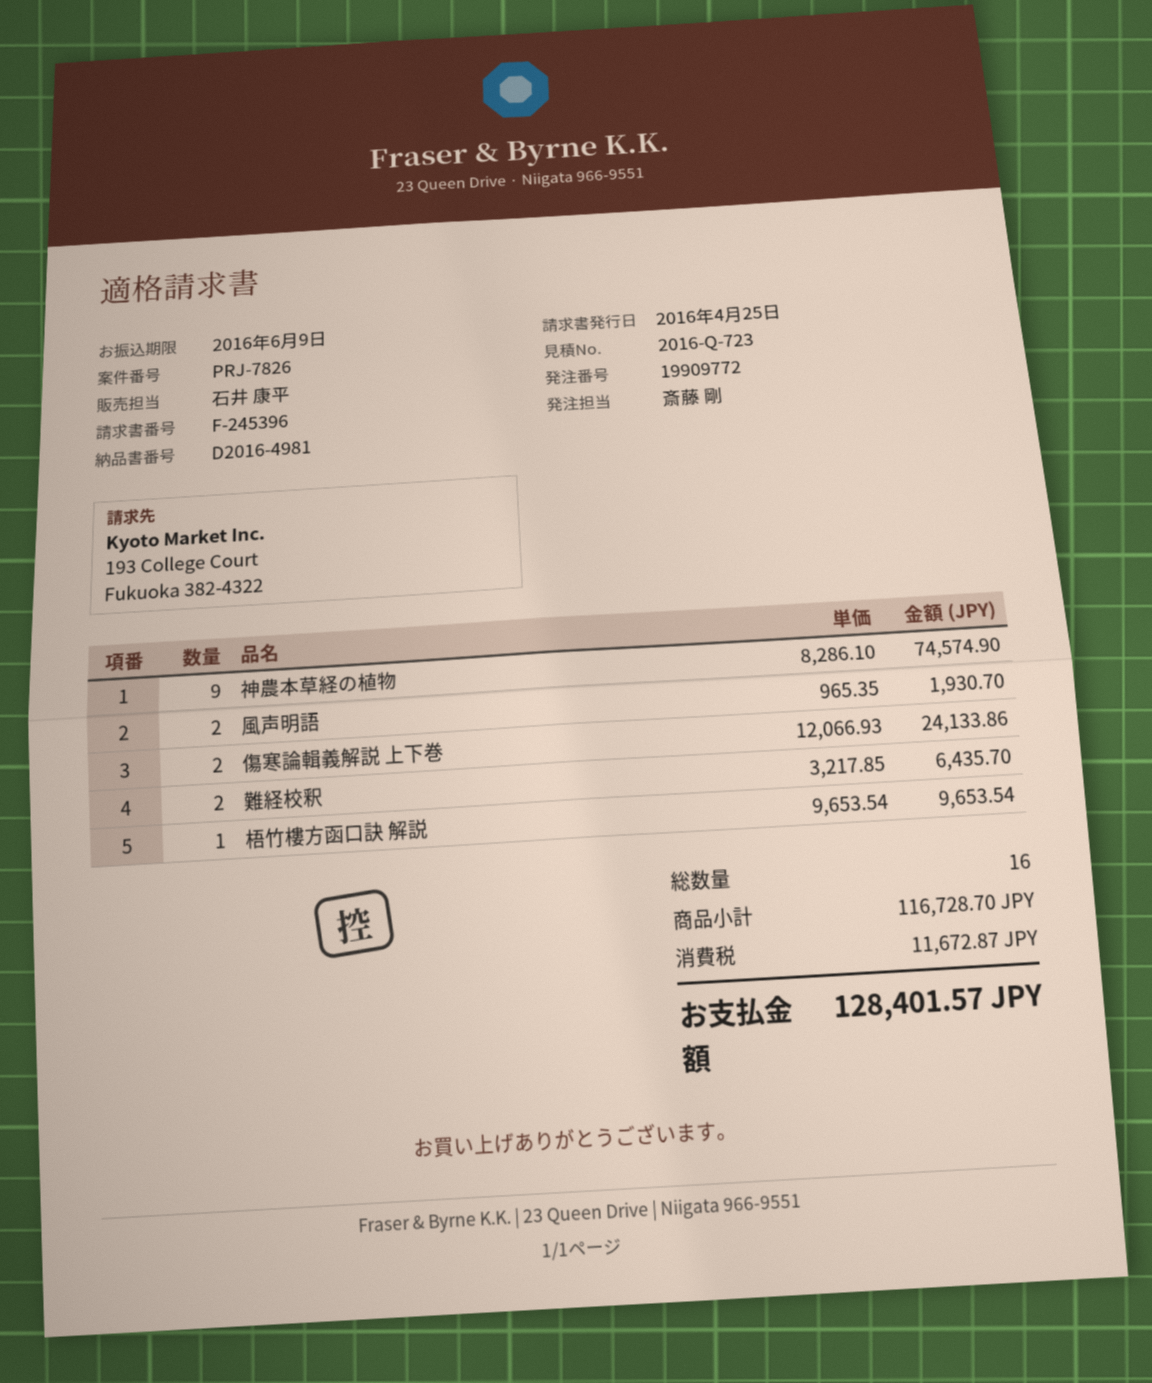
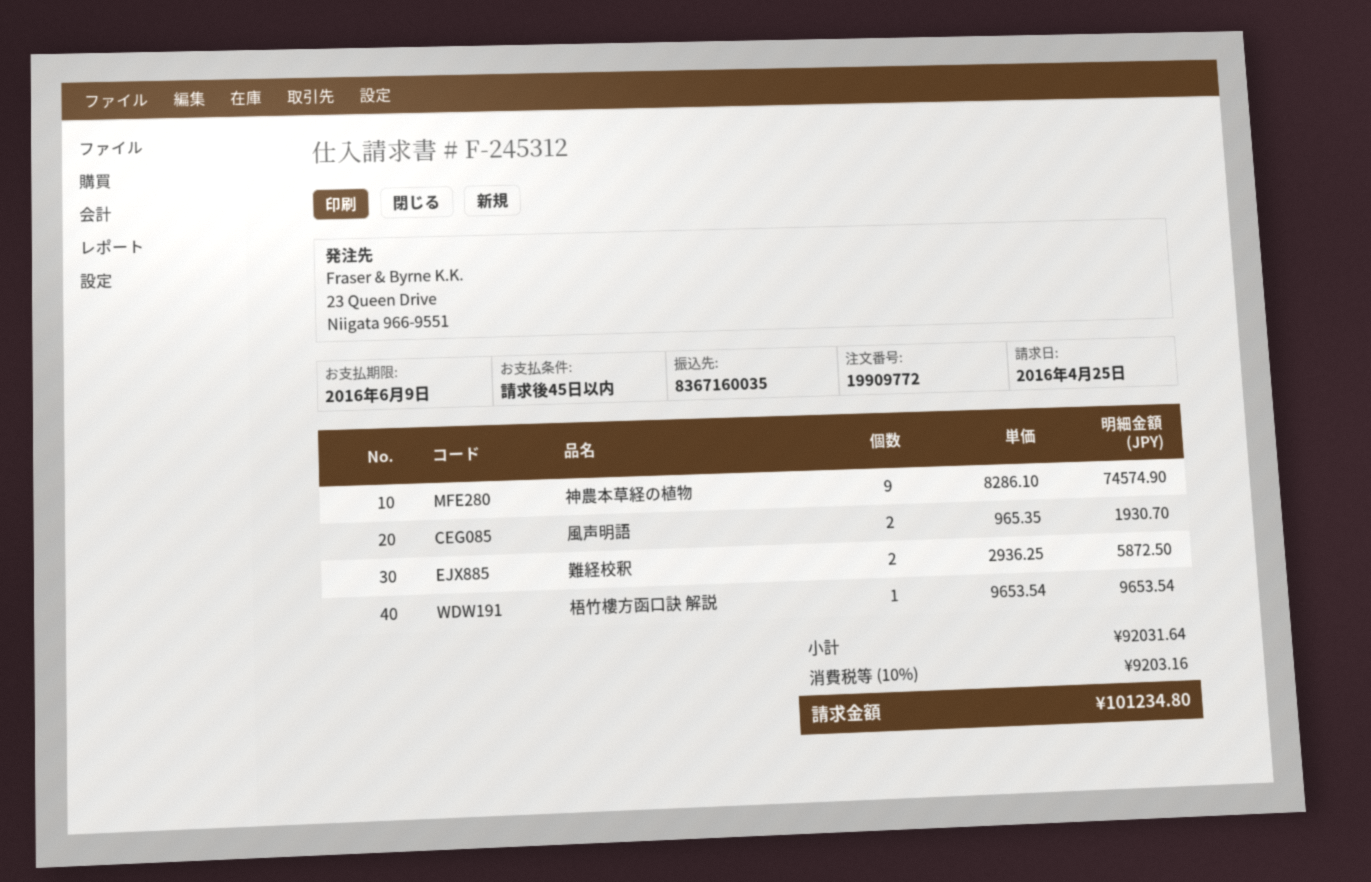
invoice number: F-245396 -> F-245312
傷寒論輯義解説 上下巻: 2 x 12066.93 = 24133.86 -> none
難経校釈: 2 x 3217.85 = 6435.70 -> 2 x 2936.25 = 5872.50
subtotal: 116728.70 -> 92031.64
tax: 11672.87 -> 9203.16
total: 128401.57 -> 101234.80

